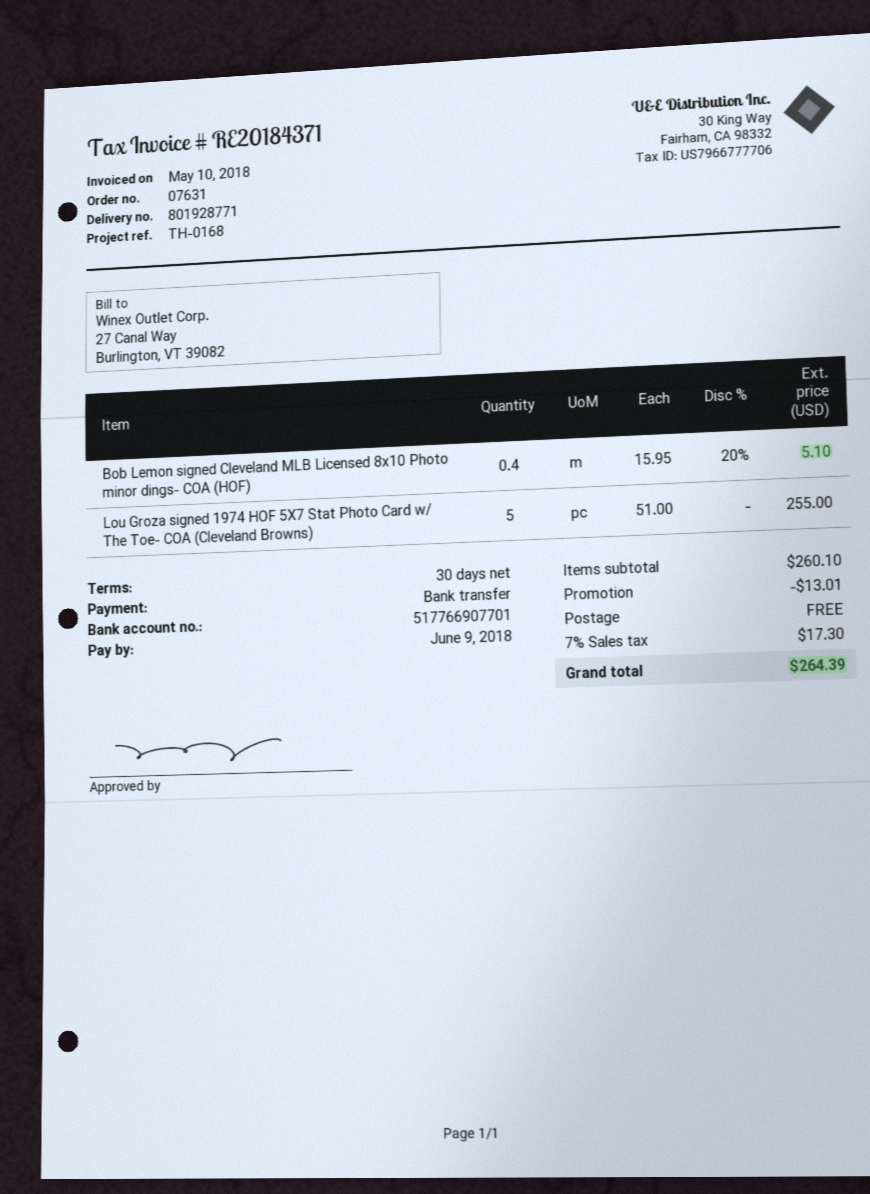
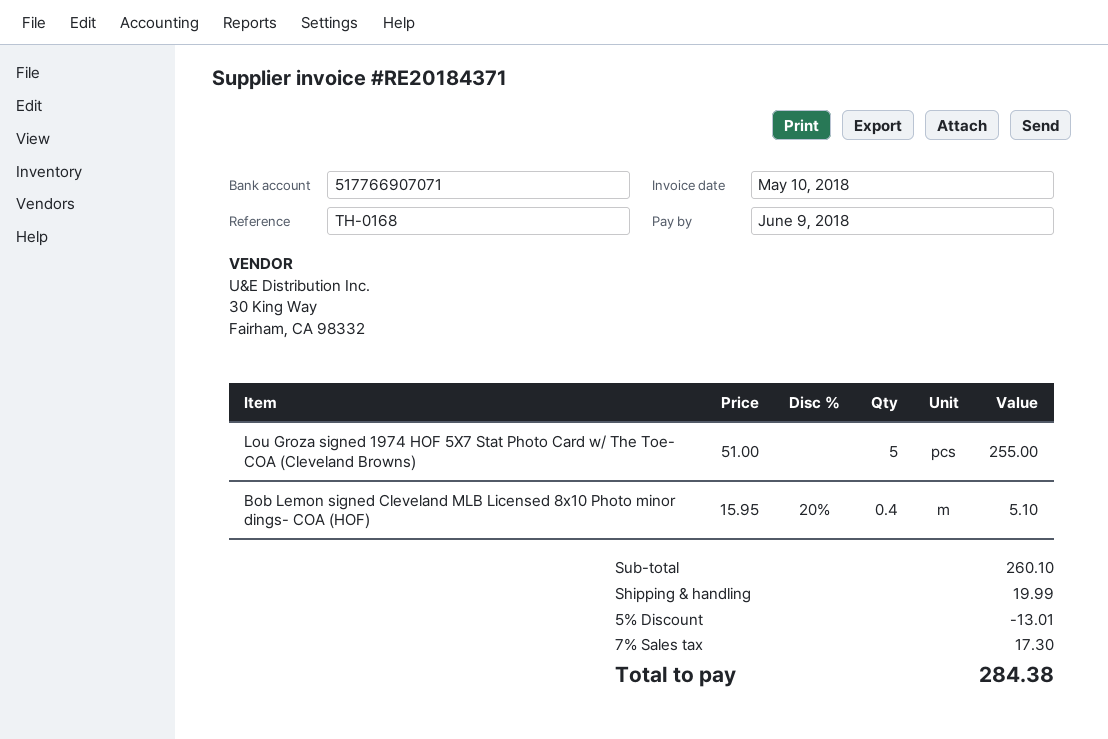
bank account: 517766907701 -> 517766907071
shipping: 0.00 -> 19.99
total: 264.39 -> 284.38

